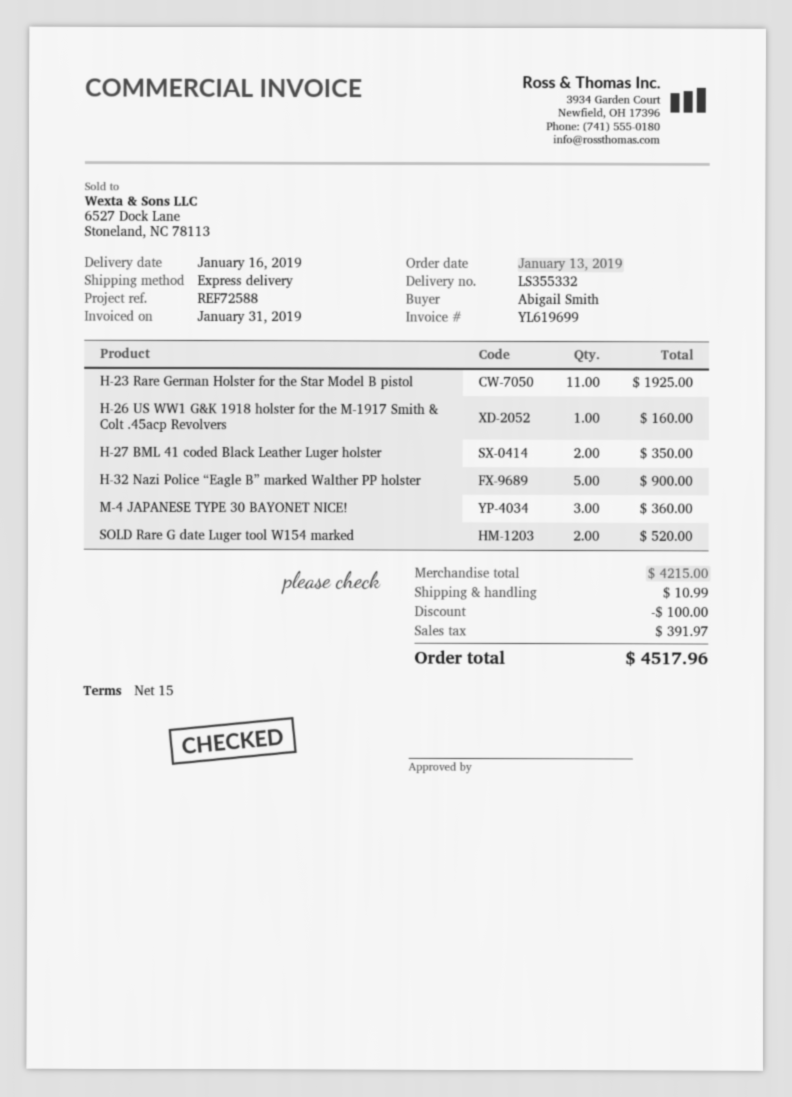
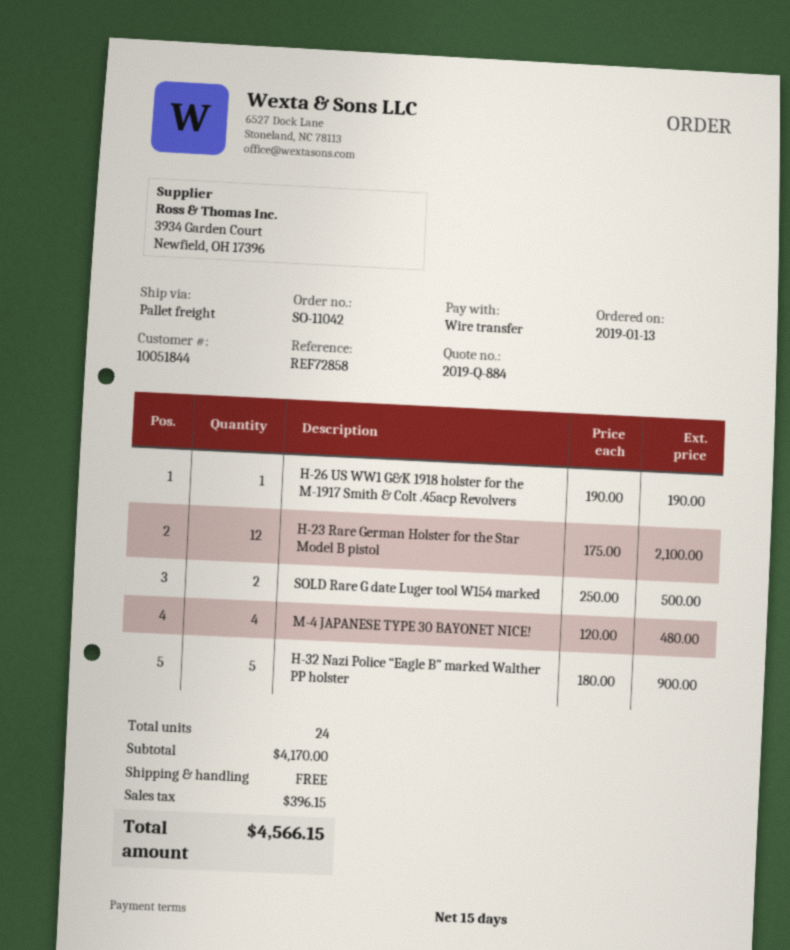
reference: REF72588 -> REF72858
shipping method: express -> pallet freight
H-23 Rare German Holster for the Star Model B pistol: 11 for 1925.00 -> 12 for 2100.00
H-26 US WW1 G&K 1918 holster for the M-1917 Smith & Colt .45acp Revolvers: 1 for 160.00 -> 1 for 190.00
H-27 BML 41 coded Black Leather Luger holster: 2 for 350.00 -> none
M-4 JAPANESE TYPE 30 BAYONET NICE!: 3 for 360.00 -> 4 for 480.00
SOLD Rare G date Luger tool W154 marked: 2 for 520.00 -> 2 for 500.00
subtotal: 4215.00 -> 4170.00
discount: 100.00 -> none
shipping: 10.99 -> 0.00
tax: 391.97 -> 396.15
total: 4517.96 -> 4566.15

